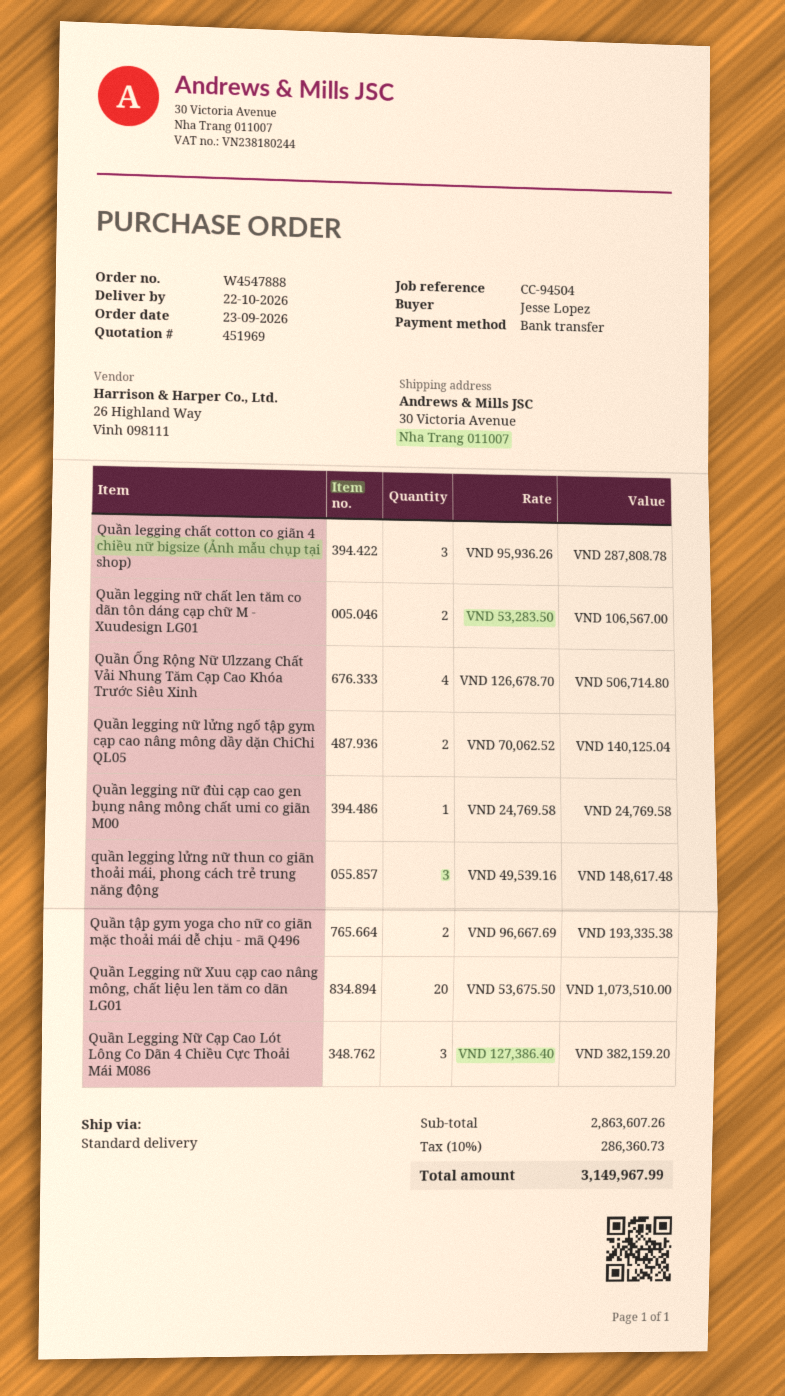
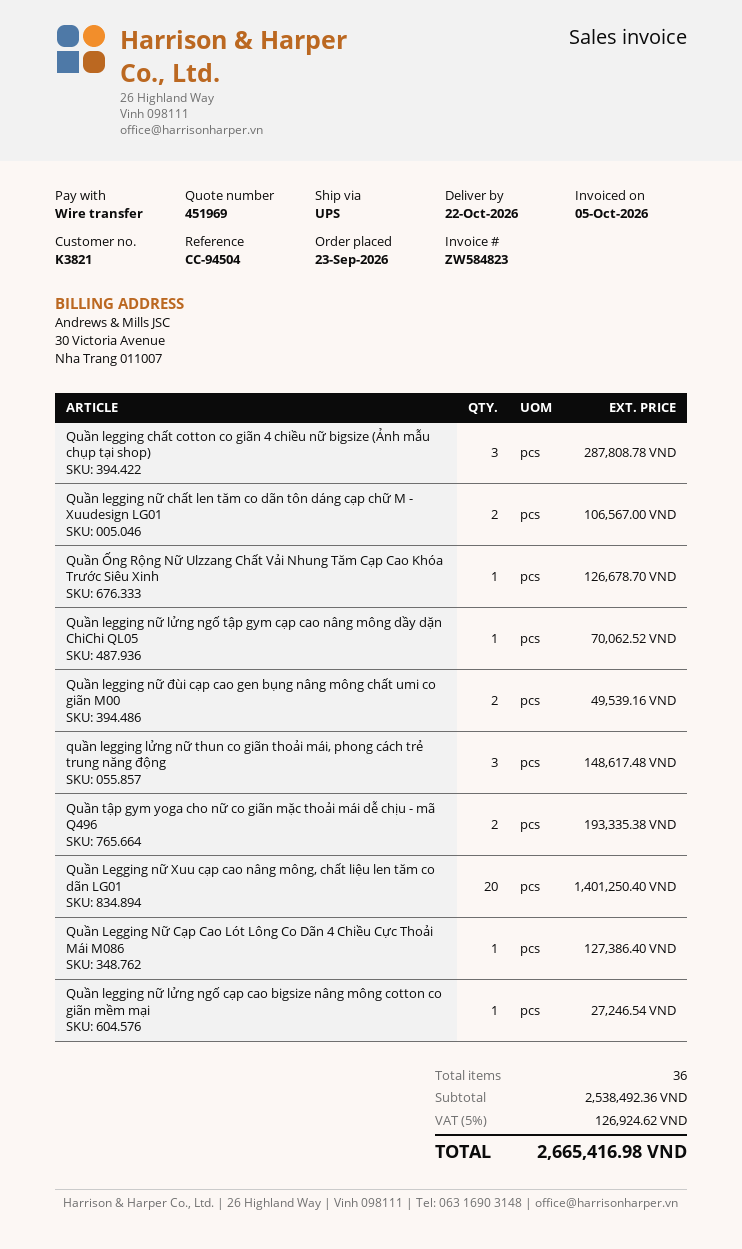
shipping method: standard -> UPS
Quần Ống Rộng Nữ Ulzzang Chất Vải Nhung Tăm Cạp Cao Khóa Trước Siêu Xinh: 4 for 506714.80 -> 1 for 126678.70
Quần legging nữ lửng ngố tập gym cạp cao nâng mông dầy dặn ChiChi QL05: 2 for 140125.04 -> 1 for 70062.52
Quần legging nữ đùi cạp cao gen bụng nâng mông chất umi co giãn M00: 1 for 24769.58 -> 2 for 49539.16
Quần Legging nữ Xuu cạp cao nâng mông, chất liệu len tăm co dãn LG01: 20 for 1073510.00 -> 20 for 1401250.40
Quần Legging Nữ Cạp Cao Lót Lông Co Dãn 4 Chiều Cực Thoải Mái M086: 3 for 382159.20 -> 1 for 127386.40
Quần legging nữ lửng ngố cạp cao bigsize nâng mông cotton co giãn mềm mại: none -> 1 for 27246.54
subtotal: 2863607.26 -> 2538492.36
tax: 10% = 286360.73 -> 5% = 126924.62
total: 3149967.99 -> 2665416.98

